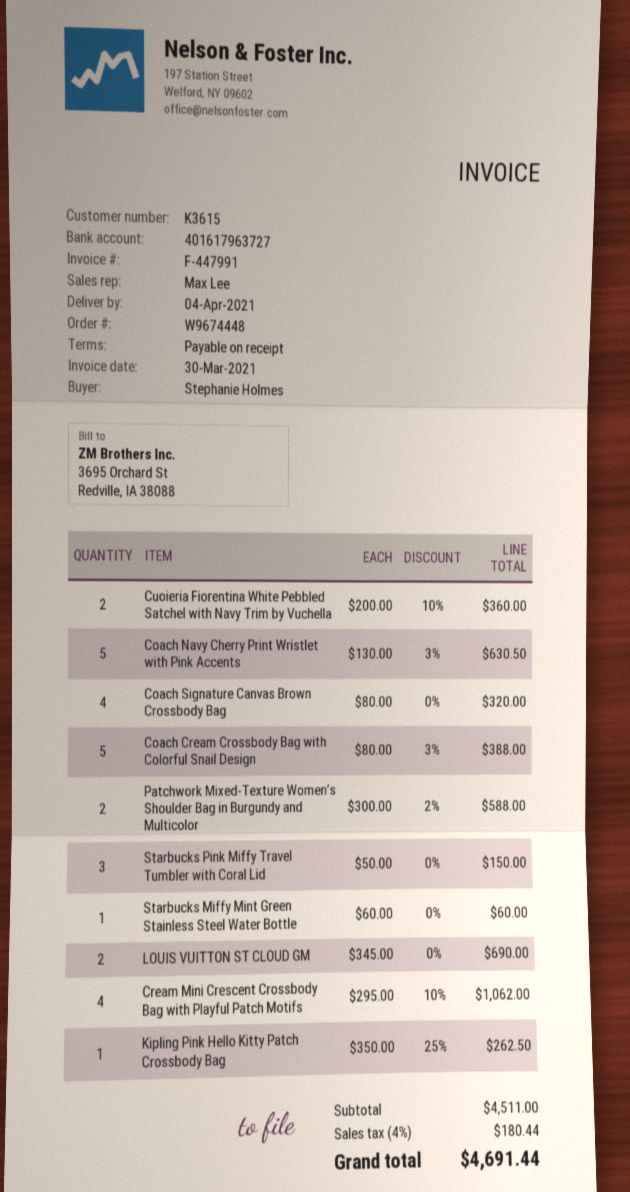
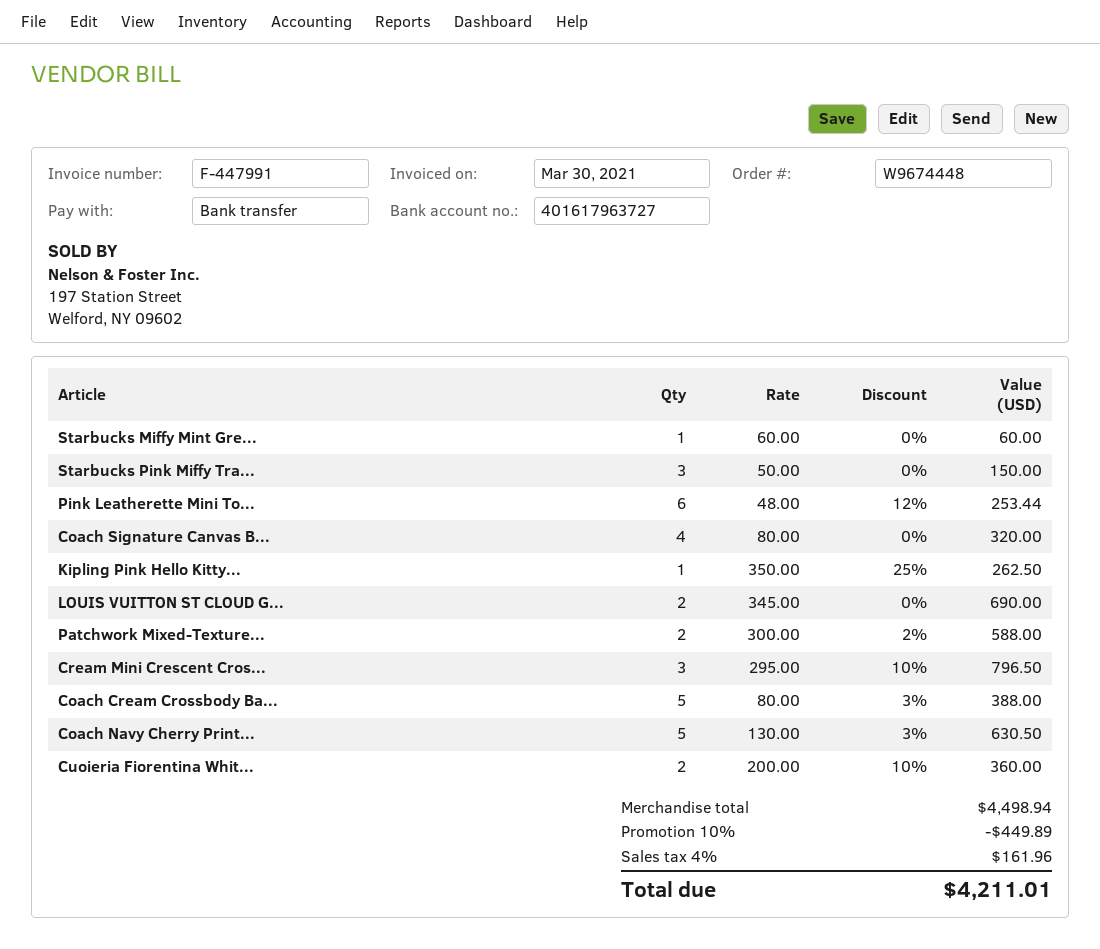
Cream Mini Crescent Crossbody Bag with Playful Patch Motifs: 4 x 295.00 - 10% = 1062.00 -> 3 x 295.00 - 10% = 796.50
Pink Leatherette Mini To...: none -> 6 x 48.00 - 12% = 253.44
subtotal: 4511.00 -> 4498.94
discount: none -> 10% = 449.89
tax: 4% = 180.44 -> 4% = 161.96
total: 4691.44 -> 4211.01

